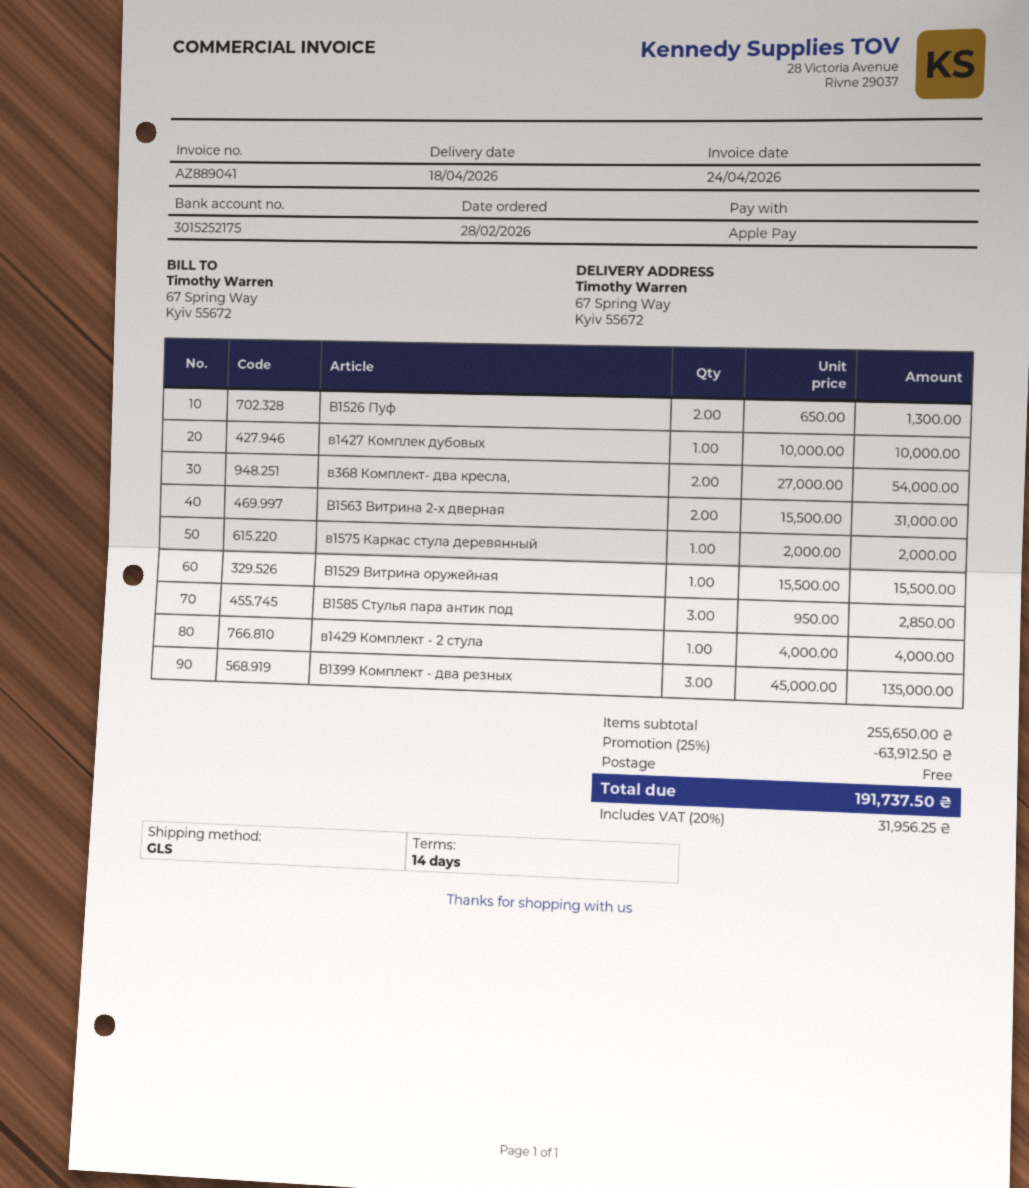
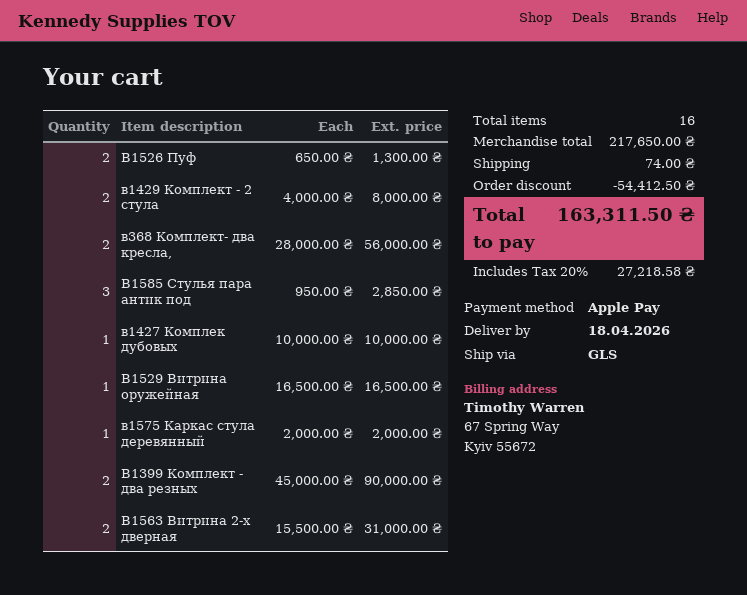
в368 Комплект- два кресла,: 2 x 27000.00 = 54000.00 -> 2 x 28000.00 = 56000.00
В1529 Витрина оружейная: 1 x 15500.00 = 15500.00 -> 1 x 16500.00 = 16500.00
в1429 Комплект - 2 стула: 1 x 4000.00 = 4000.00 -> 2 x 4000.00 = 8000.00
В1399 Комплект - два резных: 3 x 45000.00 = 135000.00 -> 2 x 45000.00 = 90000.00
subtotal: 255650.00 -> 217650.00
discount: 63912.50 -> 54412.50
shipping: 0.00 -> 74.00
tax: 20% = 31956.25 -> 20% = 27218.58
total: 191737.50 -> 163311.50

